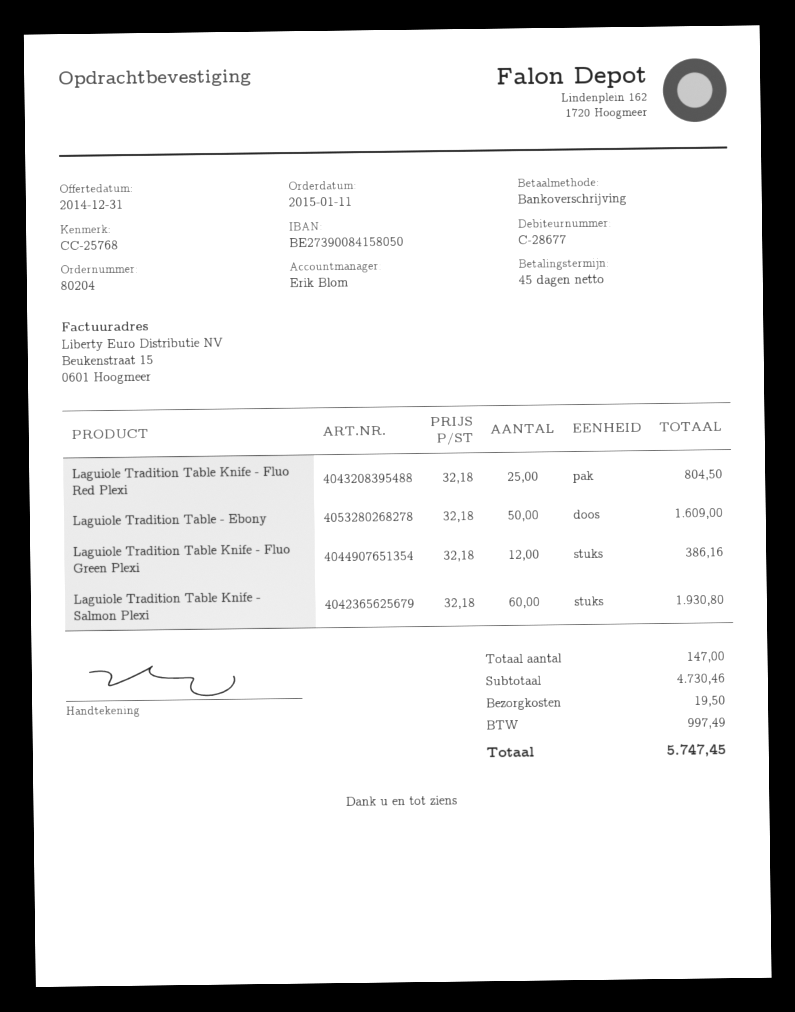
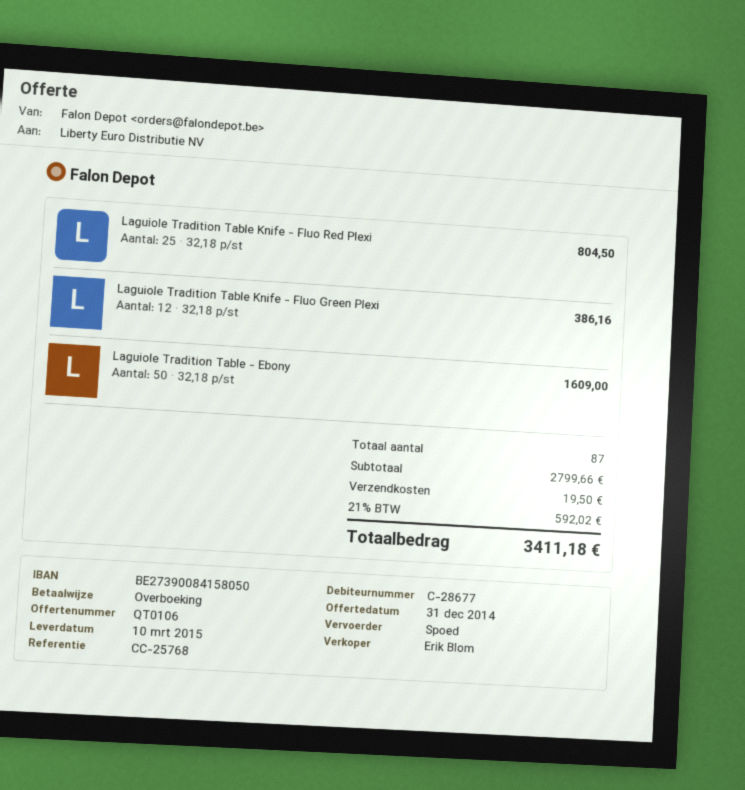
Laguiole Tradition Table Knife - Salmon Plexi: 60 x 32.18 = 1930.80 -> none
total quantity: 147 -> 87
subtotal: 4730.46 -> 2799.66
tax: 997.49 -> 592.02
total: 5747.45 -> 3411.18

